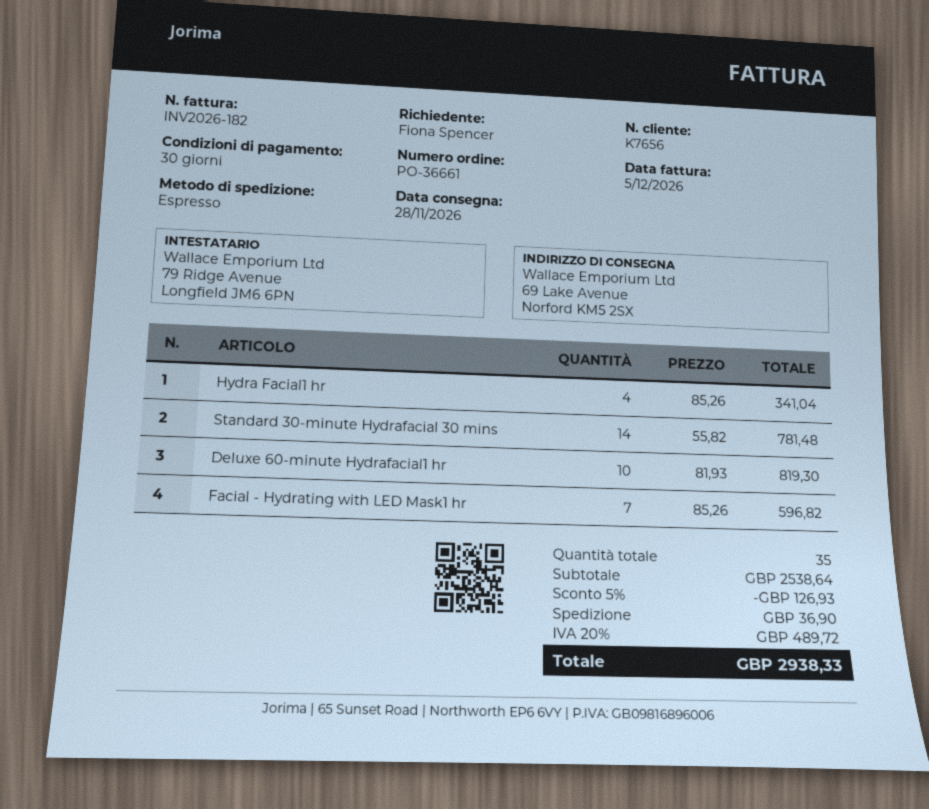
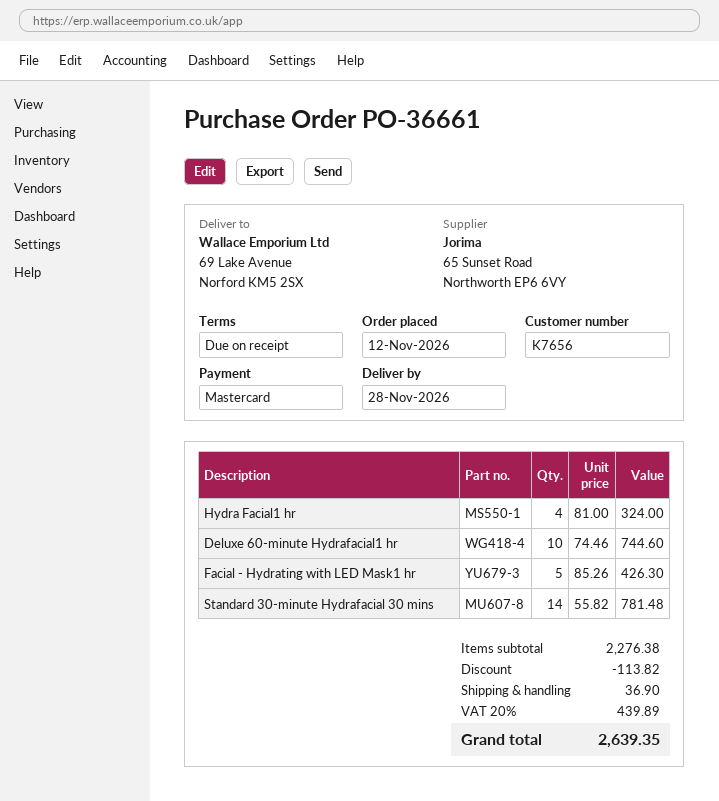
payment terms: 30 days -> on receipt
Hydra Facial1 hr: 4 x 85.26 = 341.04 -> 4 x 81.00 = 324.00
Deluxe 60-minute Hydrafacial1 hr: 10 x 81.93 = 819.30 -> 10 x 74.46 = 744.60
Facial - Hydrating with LED Mask1 hr: 7 x 85.26 = 596.82 -> 5 x 85.26 = 426.30
subtotal: 2538.64 -> 2276.38
discount: 126.93 -> 113.82
tax: 20% = 489.72 -> 20% = 439.89
total: 2938.33 -> 2639.35

